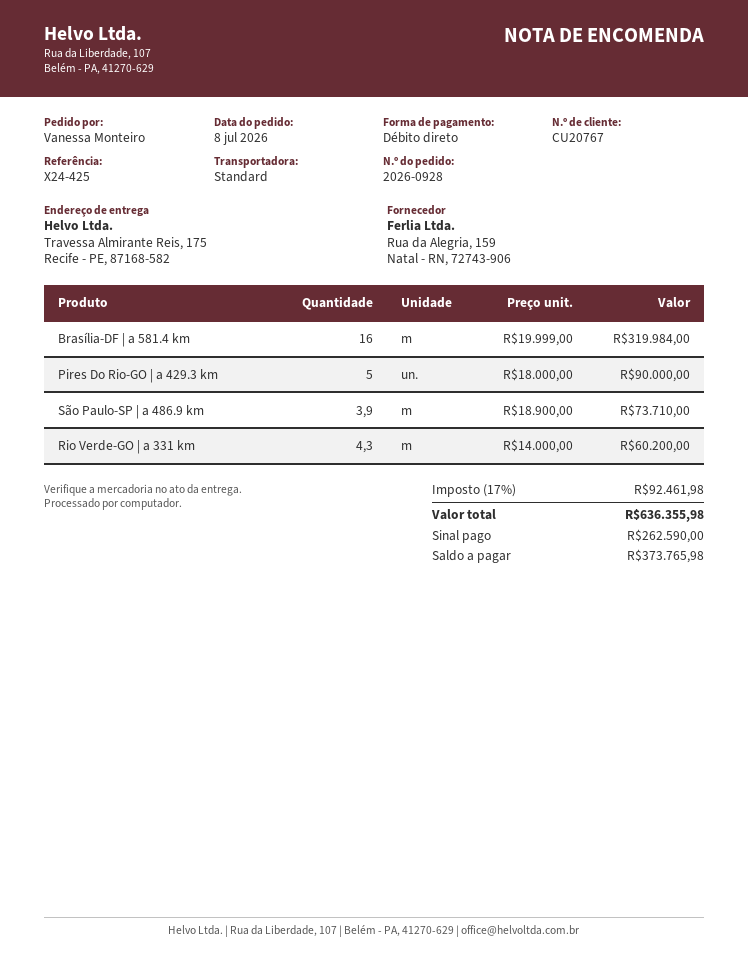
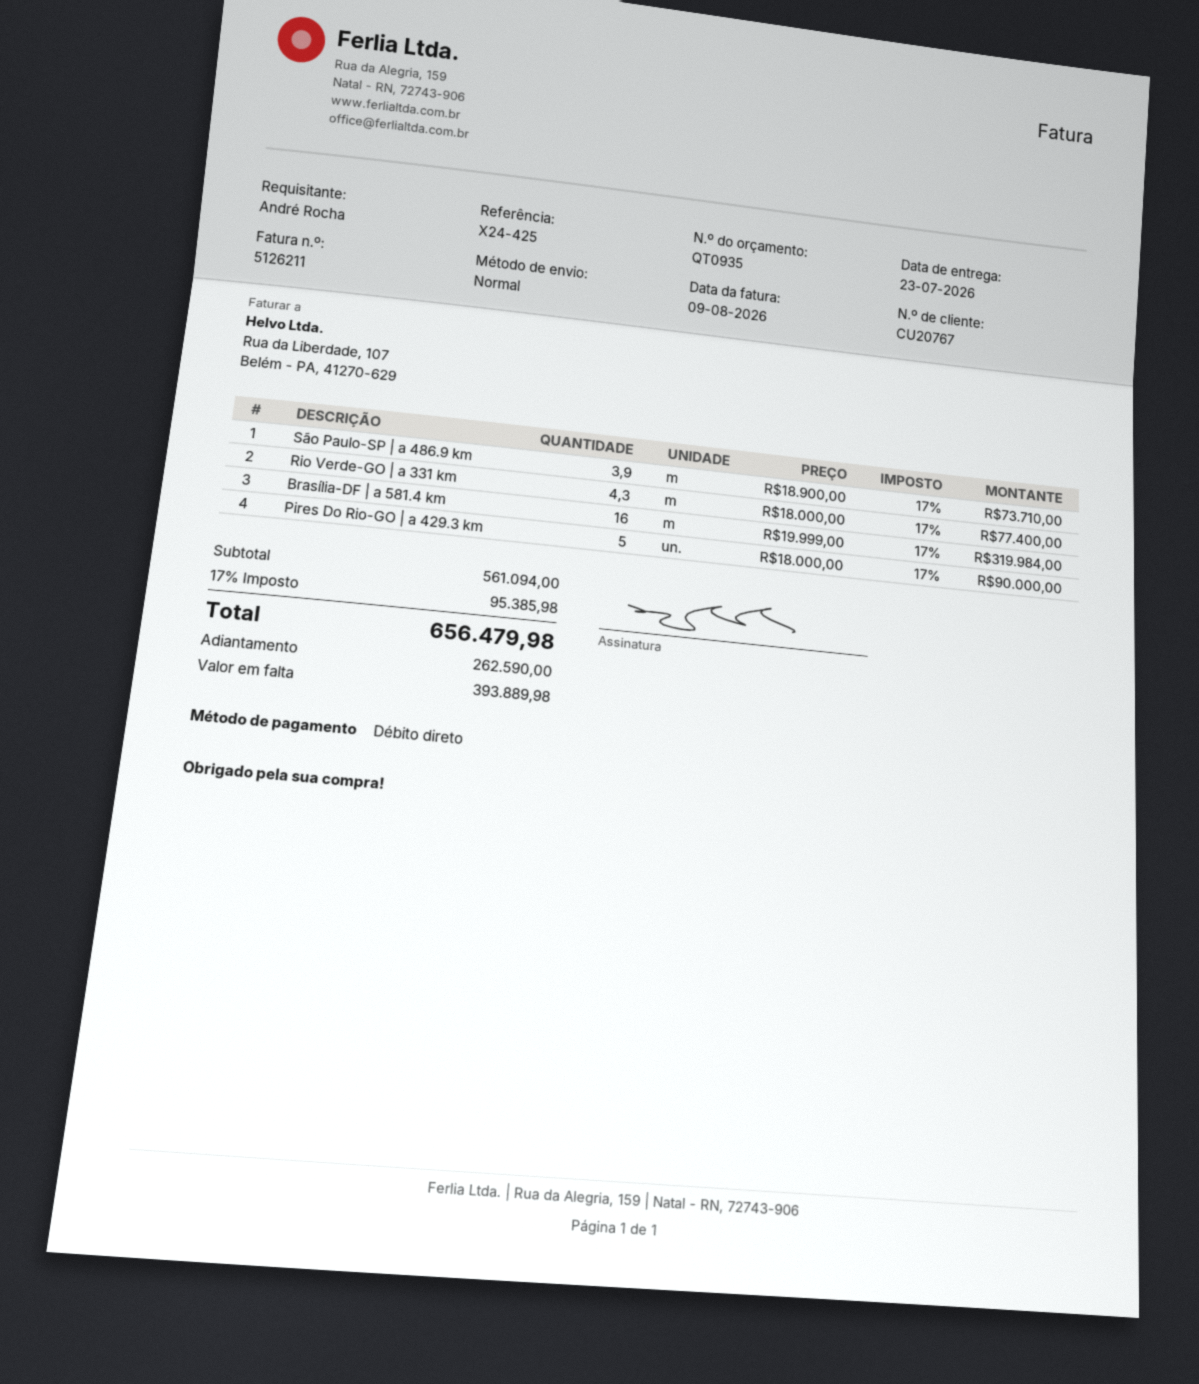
ordered by: Vanessa Monteiro -> André Rocha
Rio Verde-GO | a 331 km: 4.3 x 14000.00 = 60200.00 -> 4.3 x 18000.00 = 77400.00
tax: 17% = 92461.98 -> 17% = 95385.98
total: 636355.98 -> 656479.98
balance: 373765.98 -> 393889.98

